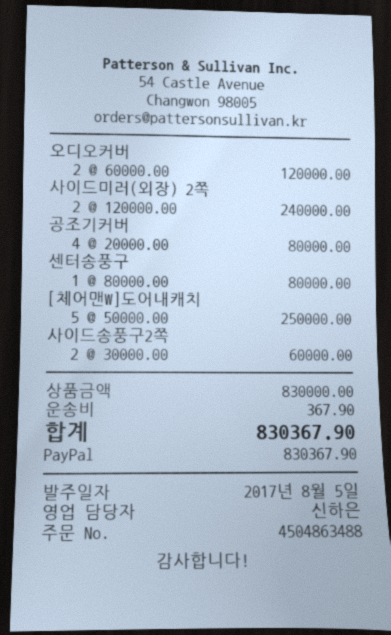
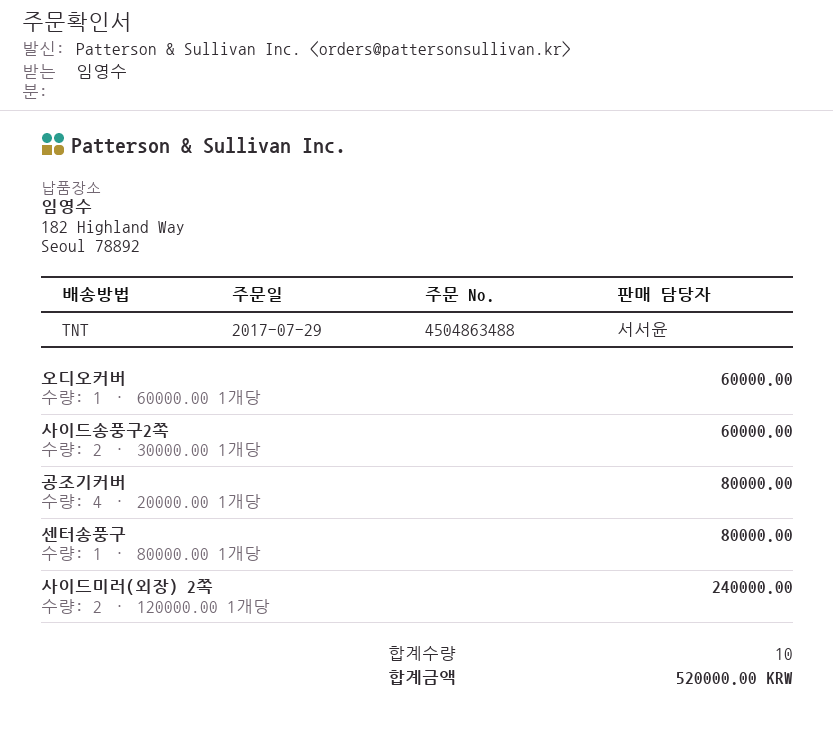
order date: 2017-08-05 -> 2017-07-29
sales rep: 신하은 -> 서서윤
오디오커버: 2 x 60000.00 = 120000.00 -> 1 x 60000.00 = 60000.00
[체어맨W]도어내캐치: 5 x 50000.00 = 250000.00 -> none
shipping: 367.90 -> none
total: 830367.90 -> 520000.00

